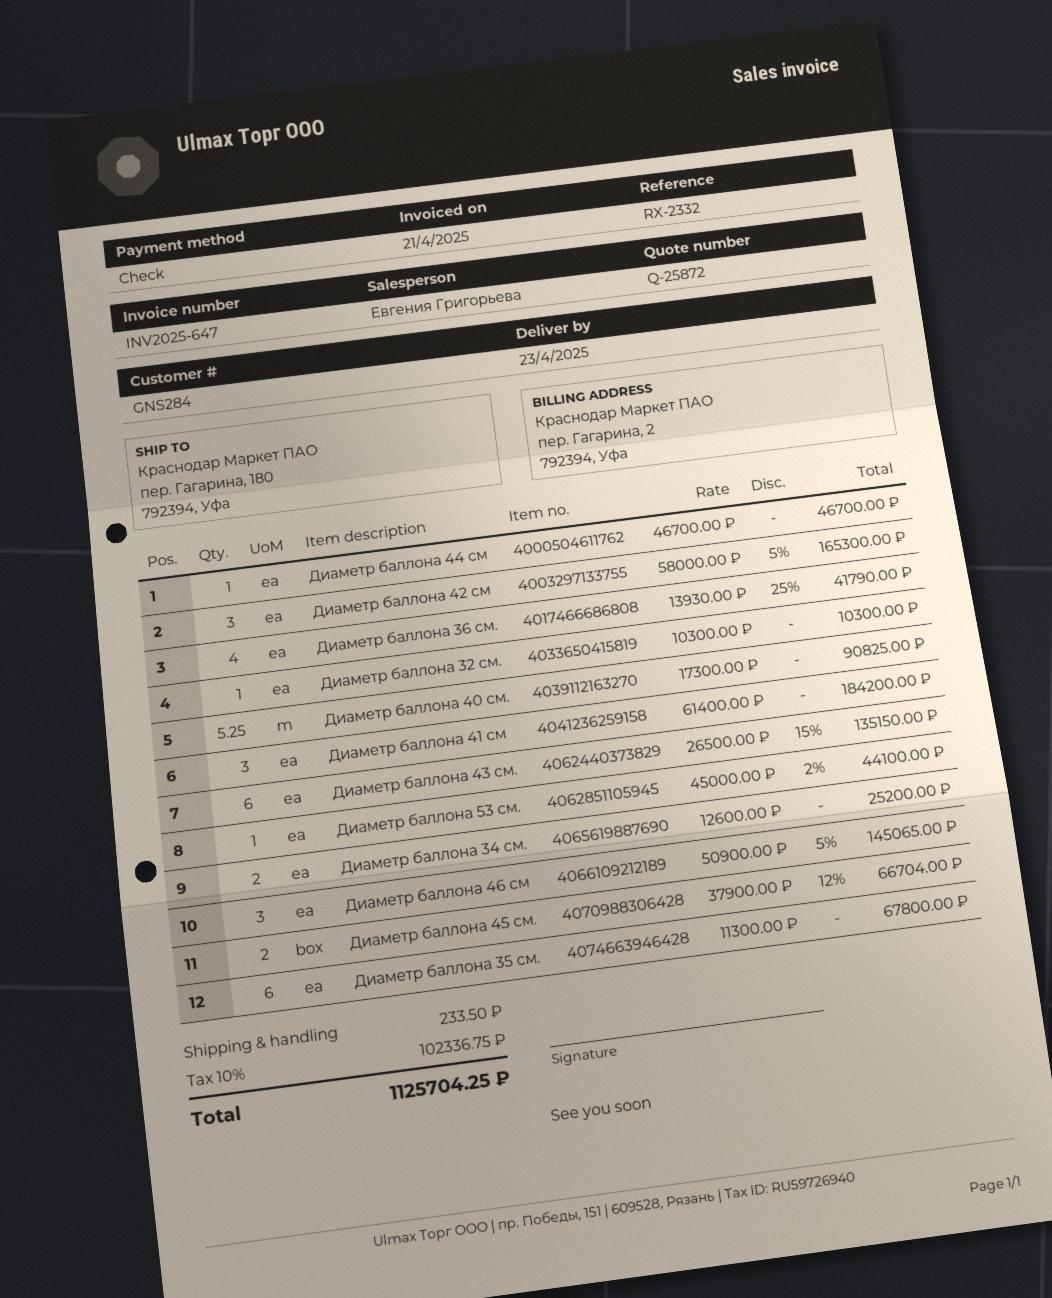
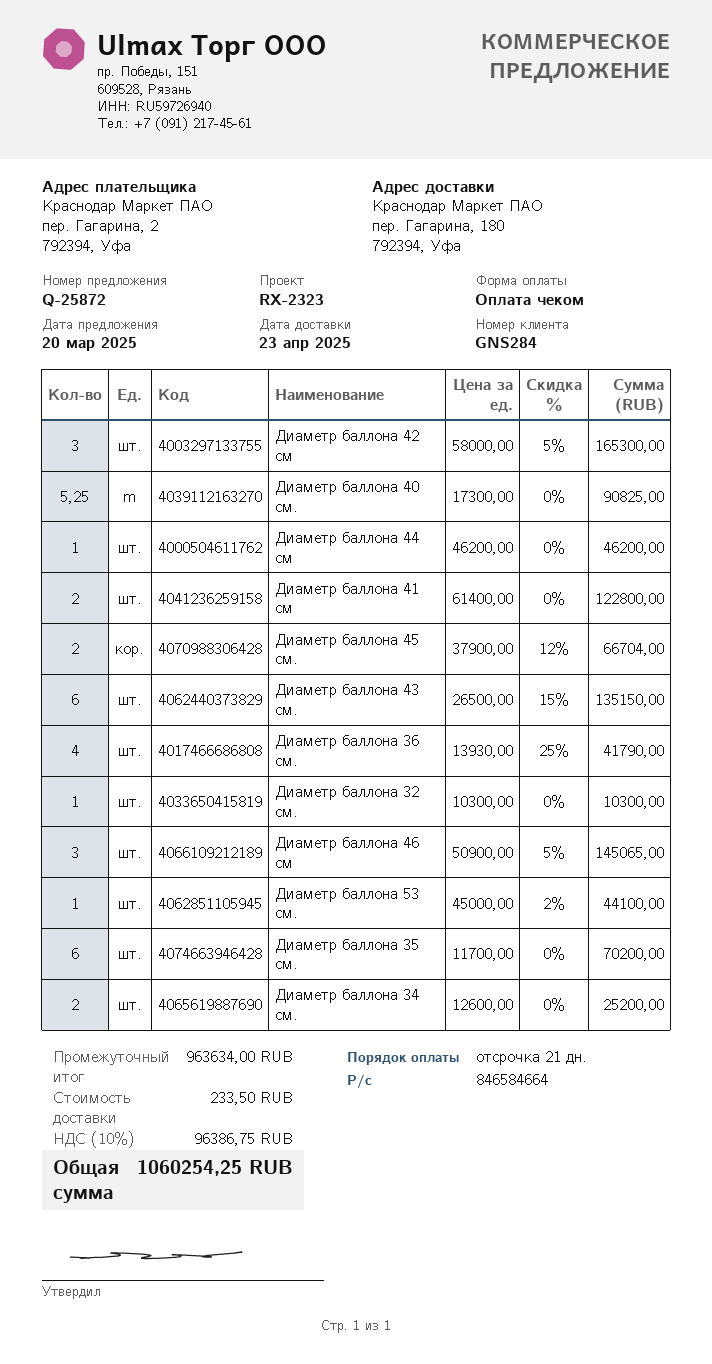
reference: RX-2332 -> RX-2323
Диаметр баллона 44 см: 1 x 46700.00 = 46700.00 -> 1 x 46200.00 = 46200.00
Диаметр баллона 41 см: 3 x 61400.00 = 184200.00 -> 2 x 61400.00 = 122800.00
Диаметр баллона 35 см.: 6 x 11300.00 = 67800.00 -> 6 x 11700.00 = 70200.00
tax: 10% = 102336.75 -> 10% = 96386.75
total: 1125704.25 -> 1060254.25

